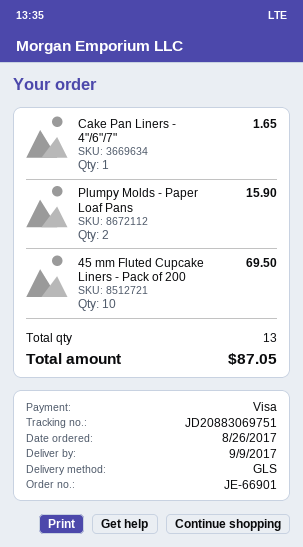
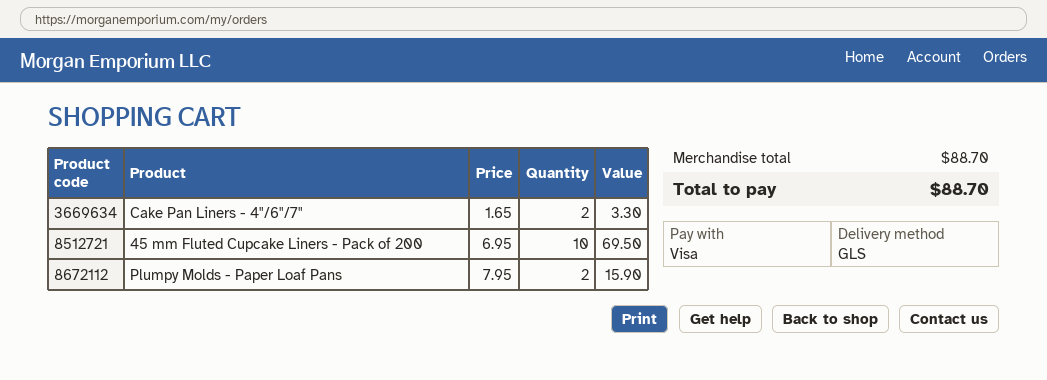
Cake Pan Liners - 4"/6"/7": 1 for 1.65 -> 2 for 3.30
total: 87.05 -> 88.70

